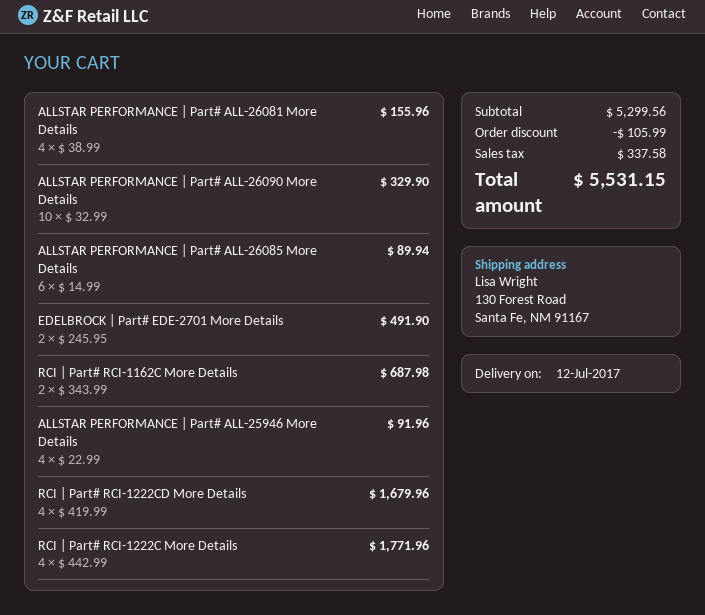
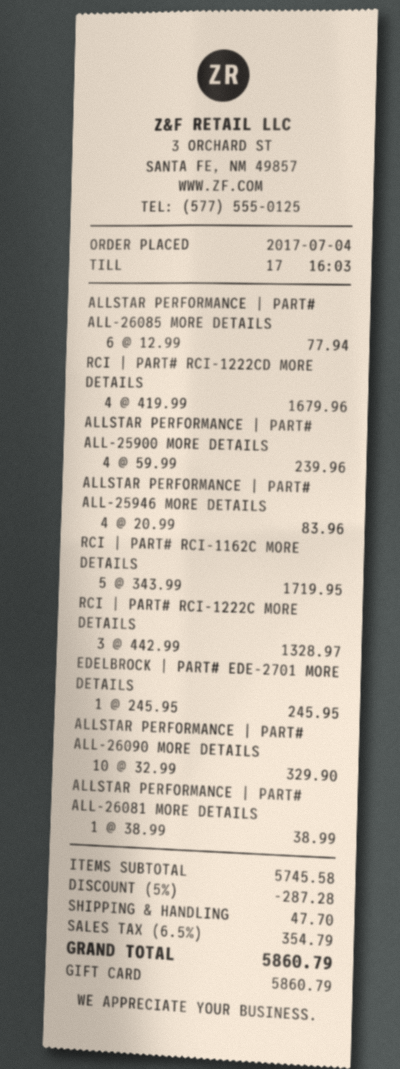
ALLSTAR PERFORMANCE | Part# ALL-26081 More Details: 4 x 38.99 = 155.96 -> 1 x 38.99 = 38.99
ALLSTAR PERFORMANCE | Part# ALL-26085 More Details: 6 x 14.99 = 89.94 -> 6 x 12.99 = 77.94
EDELBROCK | Part# EDE-2701 More Details: 2 x 245.95 = 491.90 -> 1 x 245.95 = 245.95
RCI | Part# RCI-1162C More Details: 2 x 343.99 = 687.98 -> 5 x 343.99 = 1719.95
ALLSTAR PERFORMANCE | Part# ALL-25946 More Details: 4 x 22.99 = 91.96 -> 4 x 20.99 = 83.96
RCI | Part# RCI-1222C More Details: 4 x 442.99 = 1771.96 -> 3 x 442.99 = 1328.97
ALLSTAR PERFORMANCE | PART# ALL-25900 MORE DETAILS: none -> 4 x 59.99 = 239.96
subtotal: 5299.56 -> 5745.58
discount: 105.99 -> 287.28
shipping: none -> 47.70
tax: 337.58 -> 354.79
total: 5531.15 -> 5860.79

